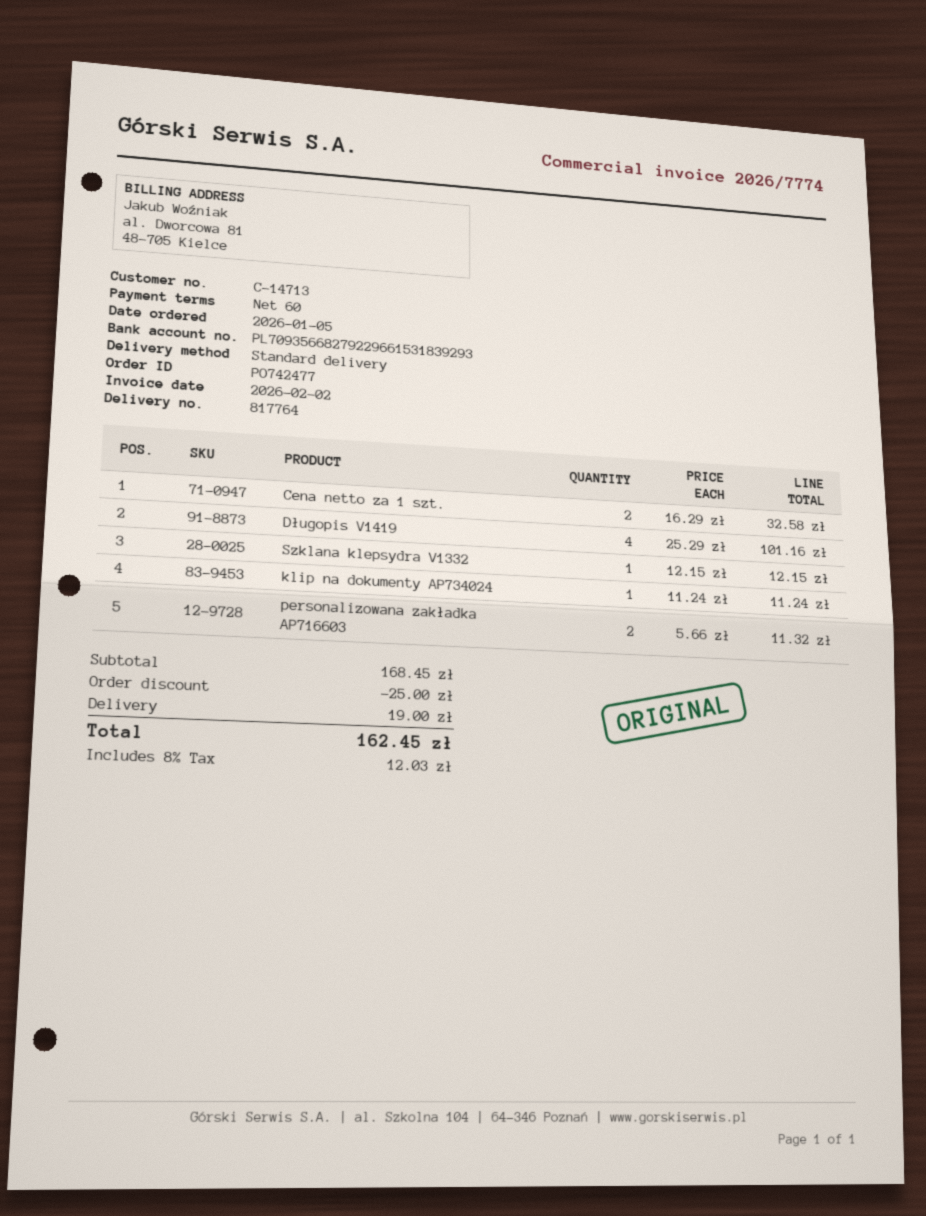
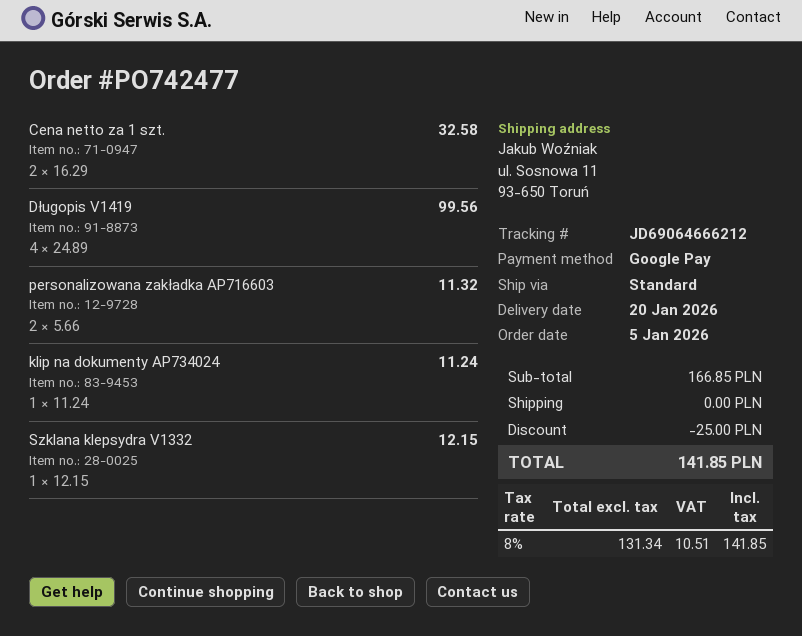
Długopis V1419: 4 x 25.29 = 101.16 -> 4 x 24.89 = 99.56
subtotal: 168.45 -> 166.85
shipping: 19.00 -> 0.00
tax: 8% = 12.03 -> 8% = 10.51
total: 162.45 -> 141.85

